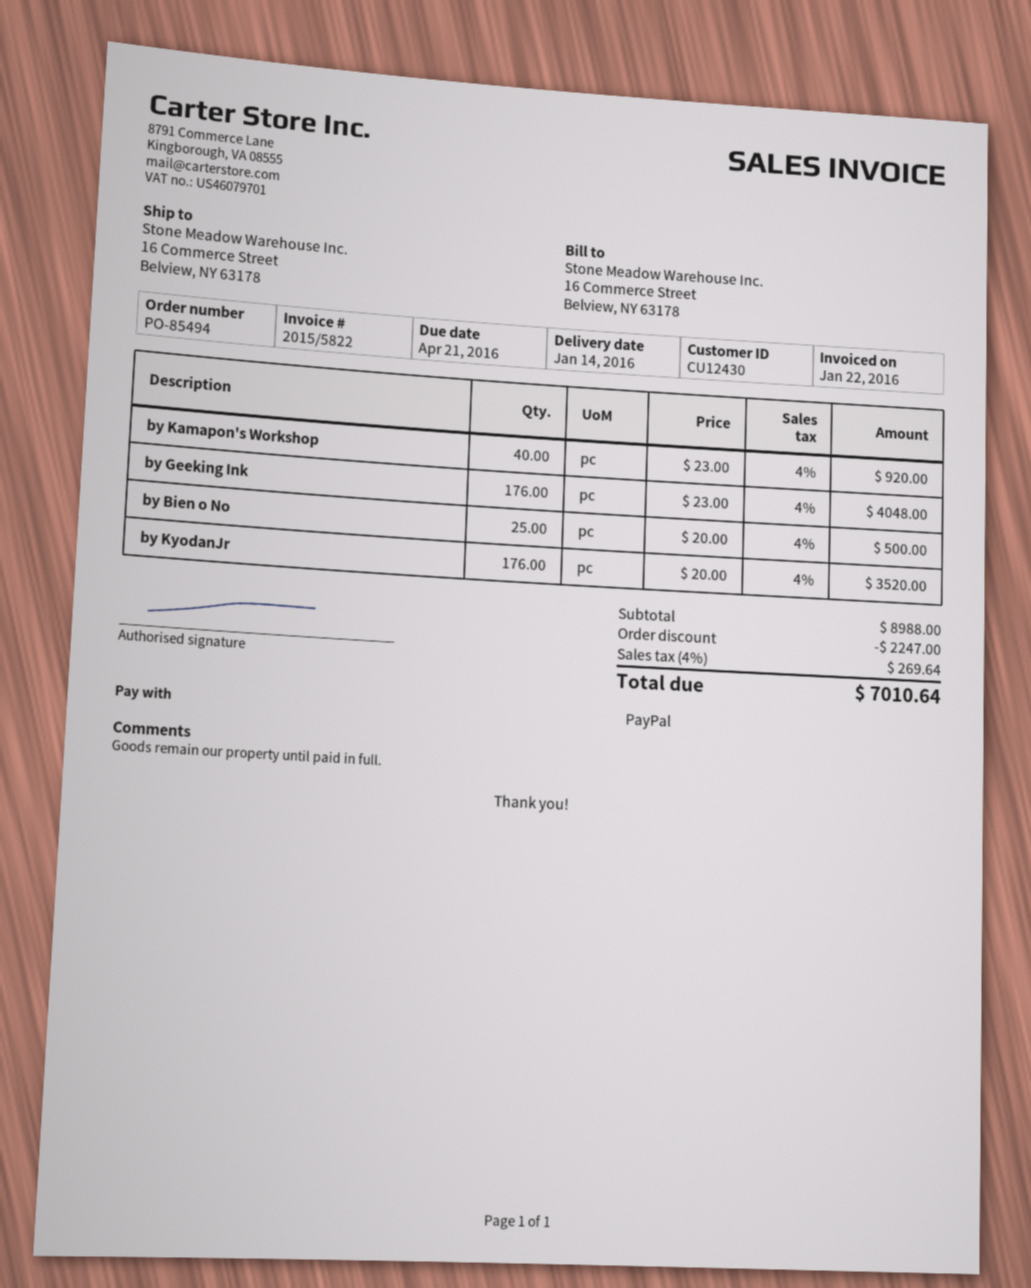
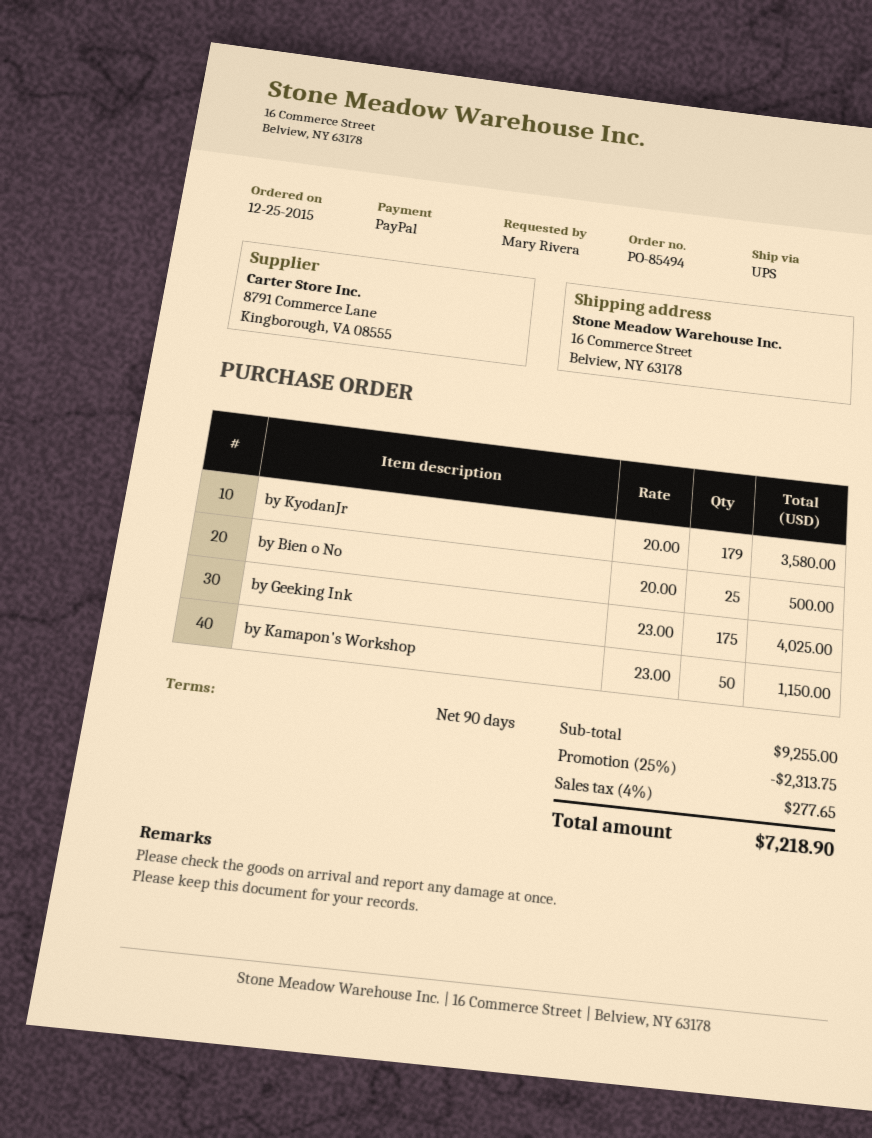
by Kamapon's Workshop: 40 x 23.00 = 920.00 -> 50 x 23.00 = 1150.00
by Geeking Ink: 176 x 23.00 = 4048.00 -> 175 x 23.00 = 4025.00
by KyodanJr: 176 x 20.00 = 3520.00 -> 179 x 20.00 = 3580.00
subtotal: 8988.00 -> 9255.00
discount: 2247.00 -> 2313.75
tax: 4% = 269.64 -> 4% = 277.65
total: 7010.64 -> 7218.90

